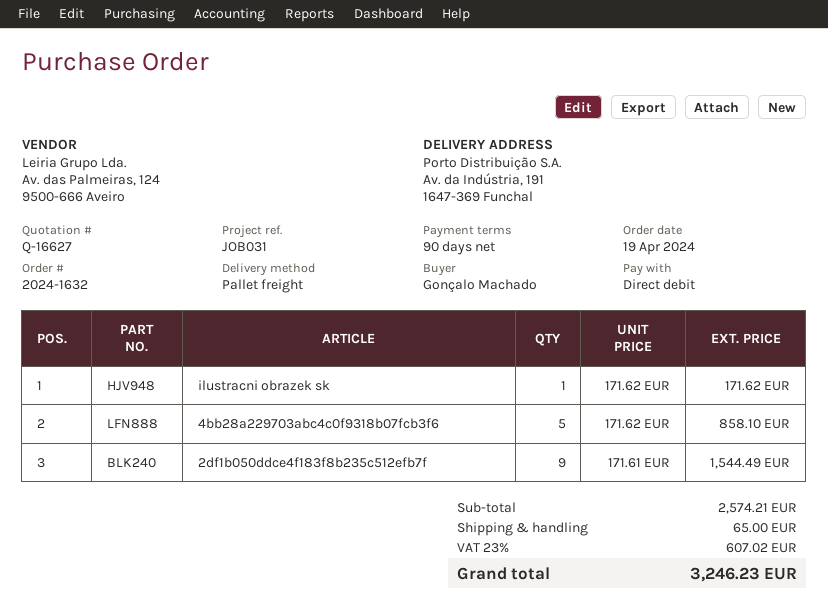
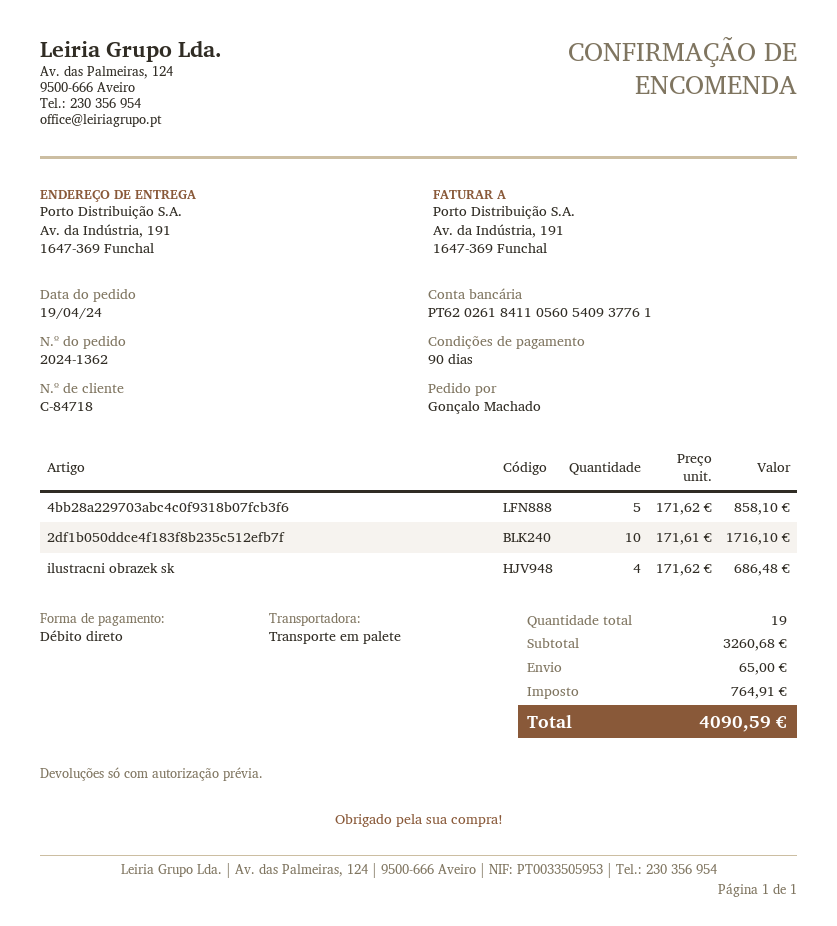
order number: 2024-1632 -> 2024-1362
ilustracni obrazek sk: 1 x 171.62 = 171.62 -> 4 x 171.62 = 686.48
2df1b050ddce4f183f8b235c512efb7f: 9 x 171.61 = 1544.49 -> 10 x 171.61 = 1716.10
subtotal: 2574.21 -> 3260.68
tax: 607.02 -> 764.91
total: 3246.23 -> 4090.59

